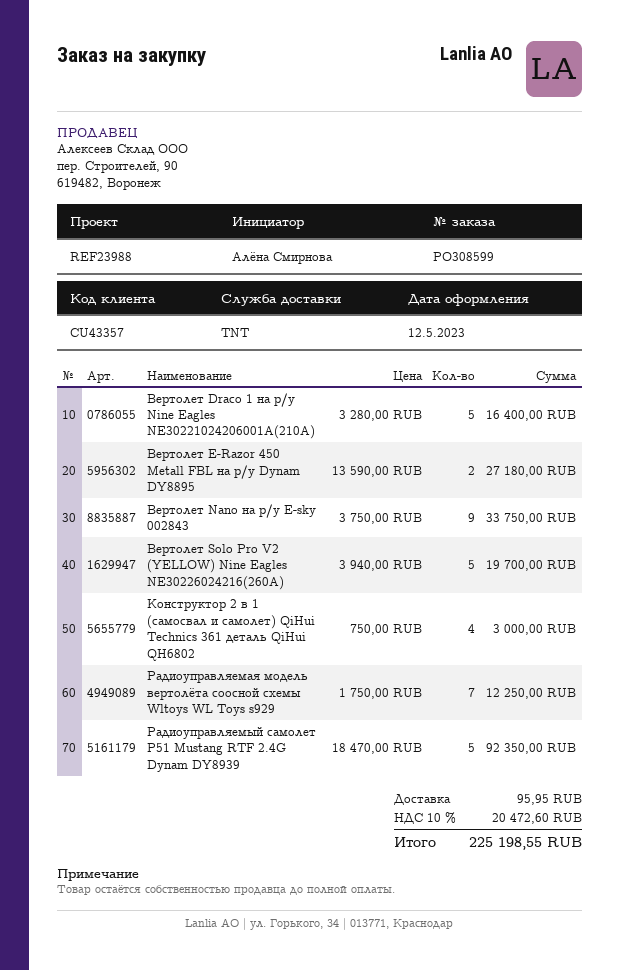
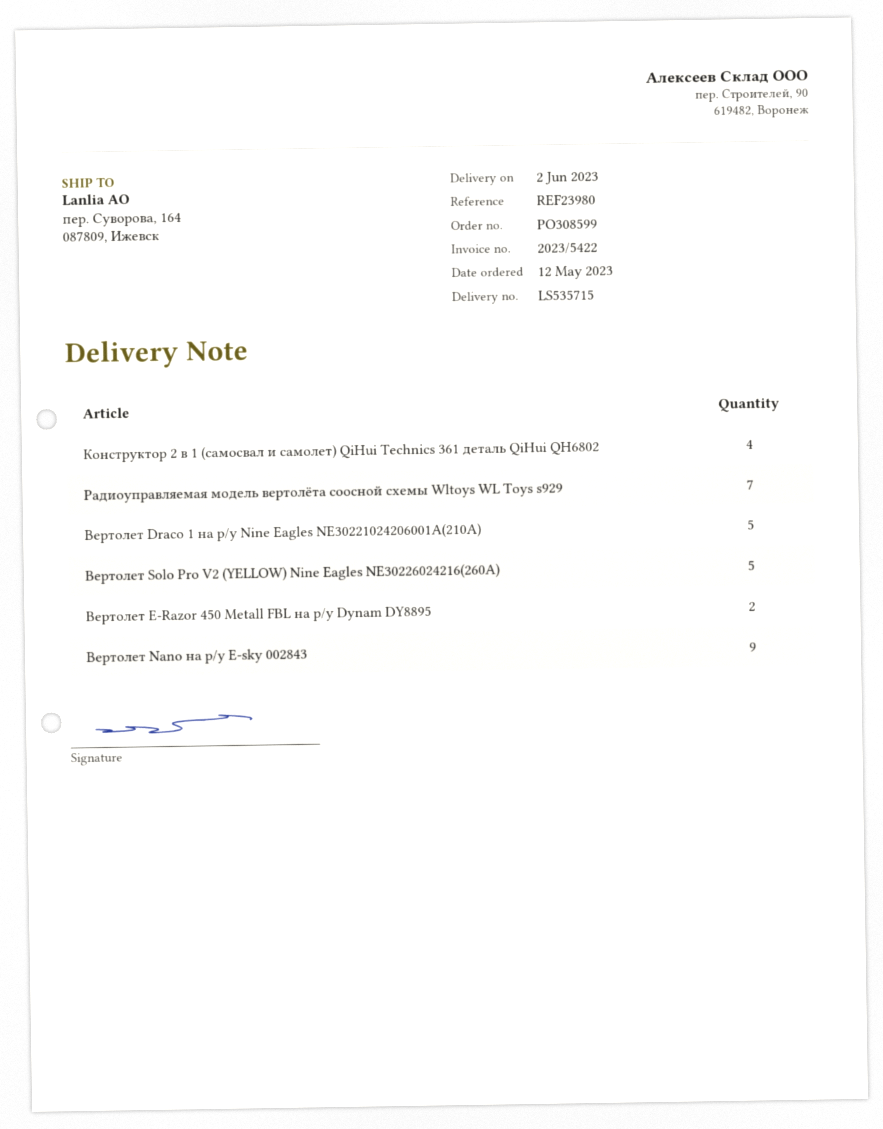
reference: REF23988 -> REF23980
Радиоуправляемый самолет P51 Mustang RTF 2.4G Dynam DY8939: 5 -> none

